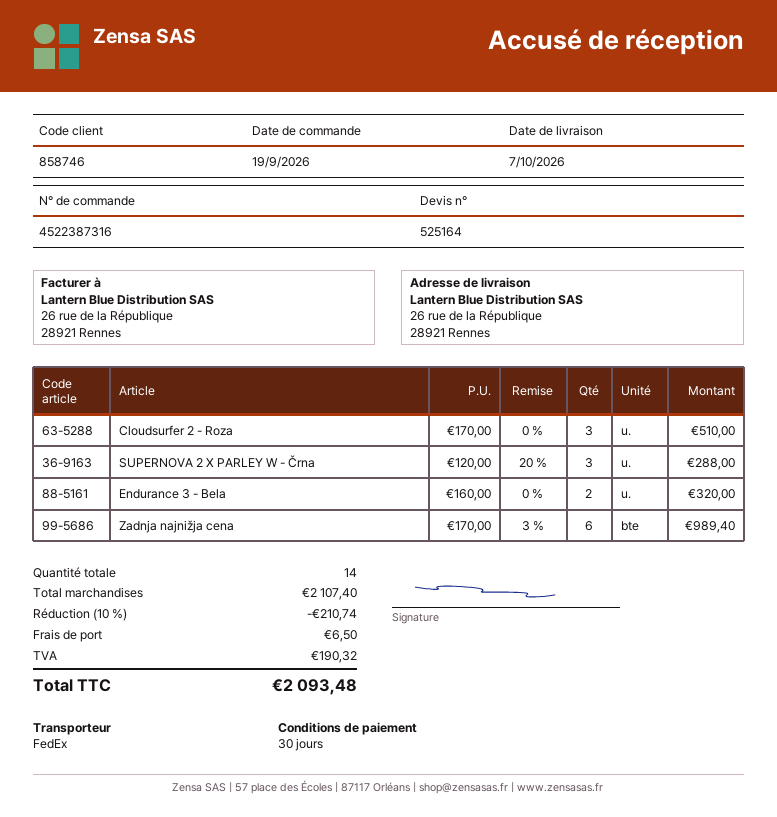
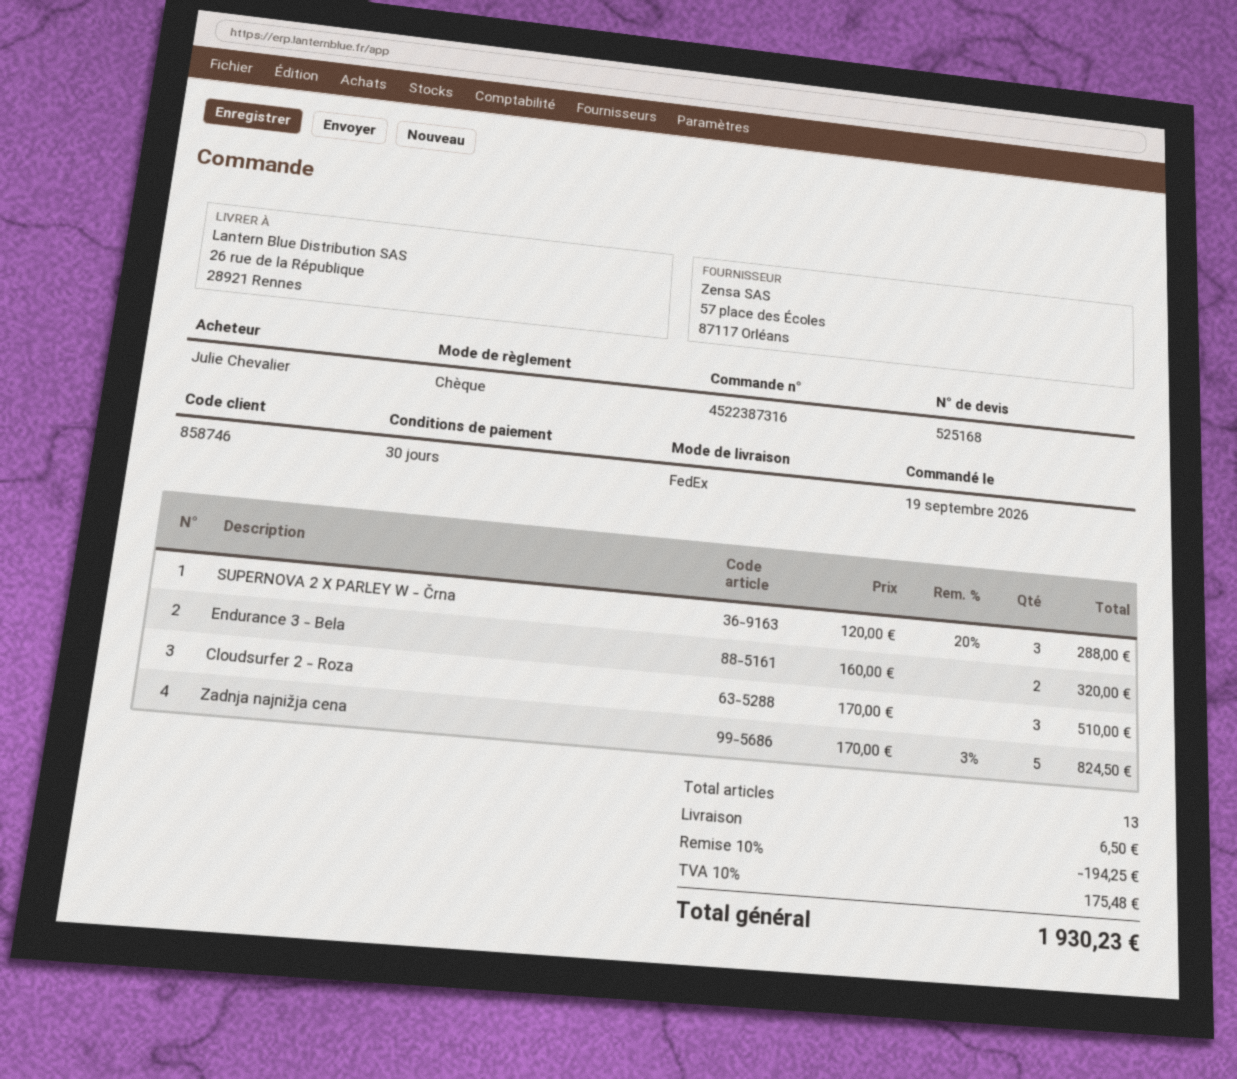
quote number: 525164 -> 525168
Zadnja najnižja cena: 6 x 170.00 - 3% = 989.40 -> 5 x 170.00 - 3% = 824.50
total quantity: 14 -> 13
discount: 10% = 210.74 -> 10% = 194.25
tax: 190.32 -> 175.48
total: 2093.48 -> 1930.23

